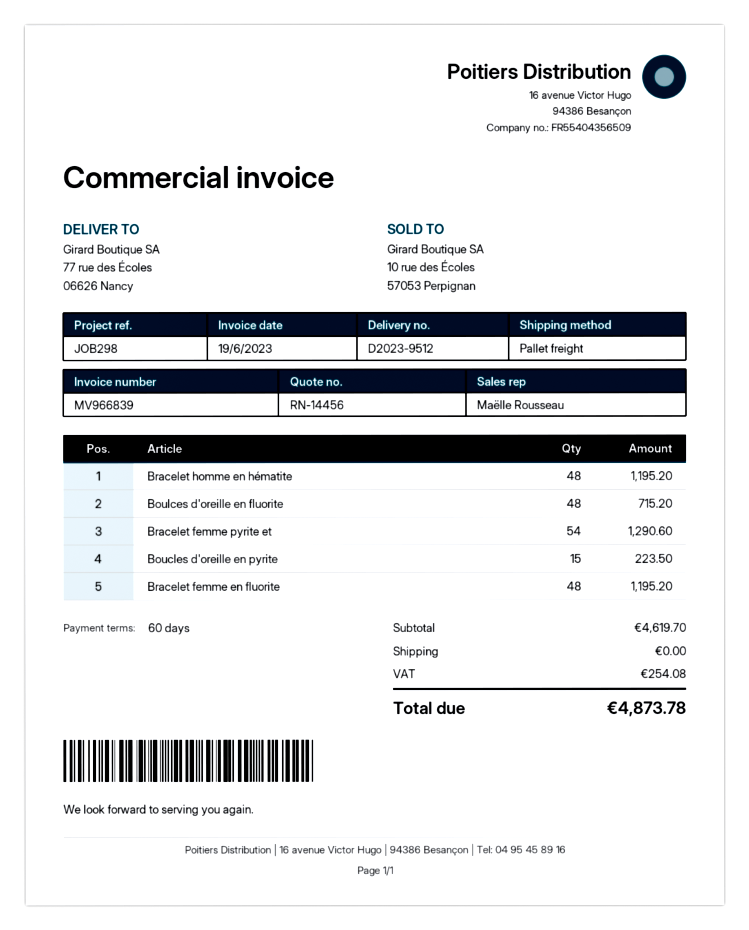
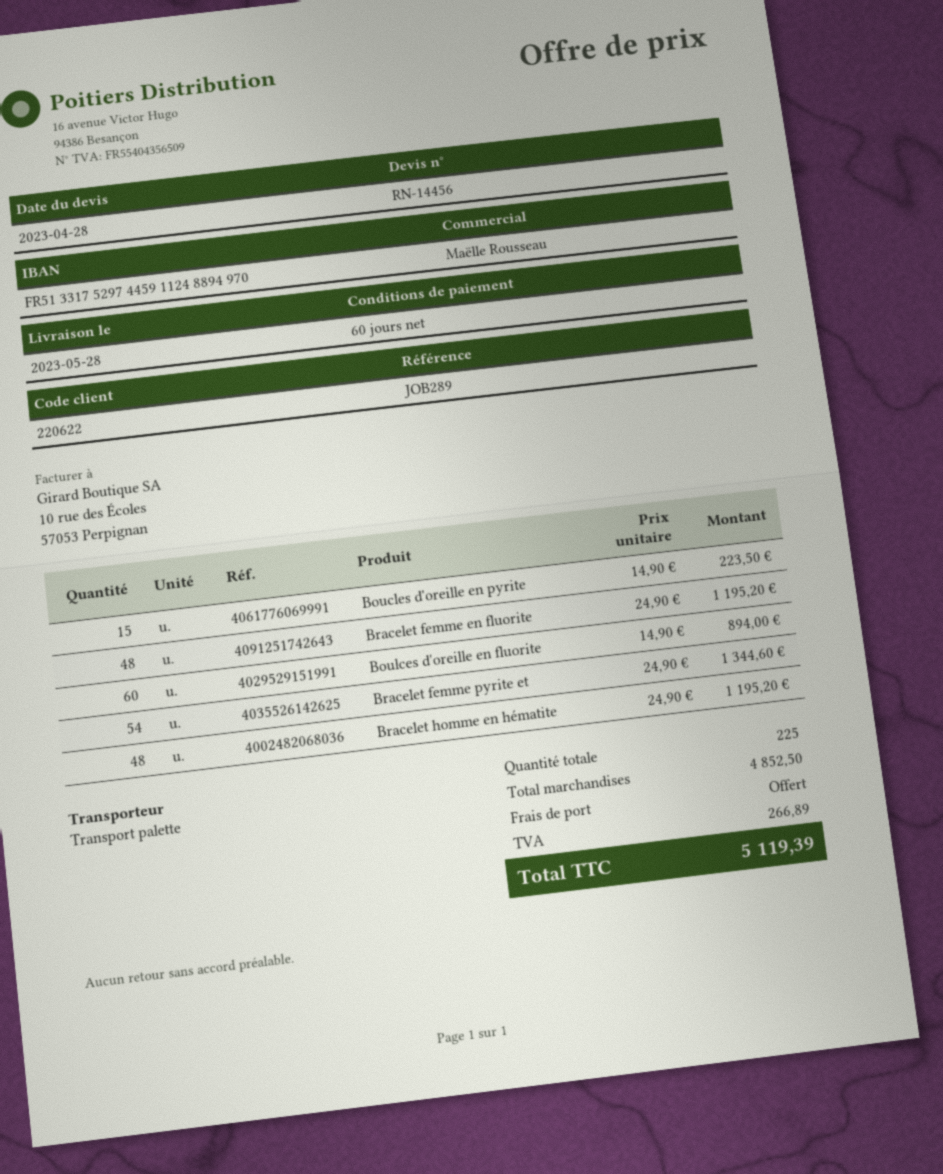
reference: JOB298 -> JOB289
Boulces d'oreille en fluorite: 48 for 715.20 -> 60 for 894.00
Bracelet femme pyrite et: 54 for 1290.60 -> 54 for 1344.60
subtotal: 4619.70 -> 4852.50
tax: 254.08 -> 266.89
total: 4873.78 -> 5119.39

